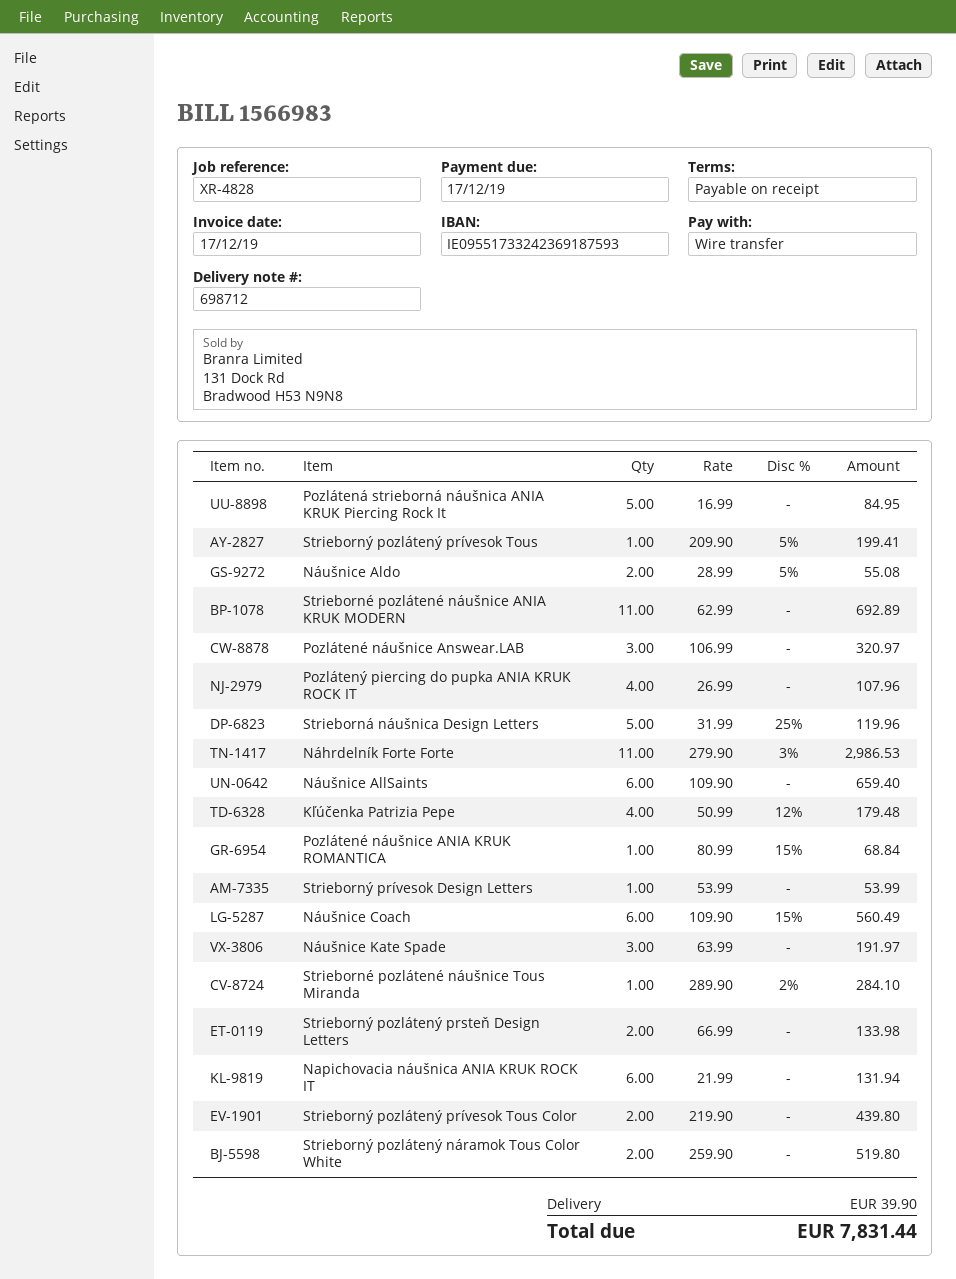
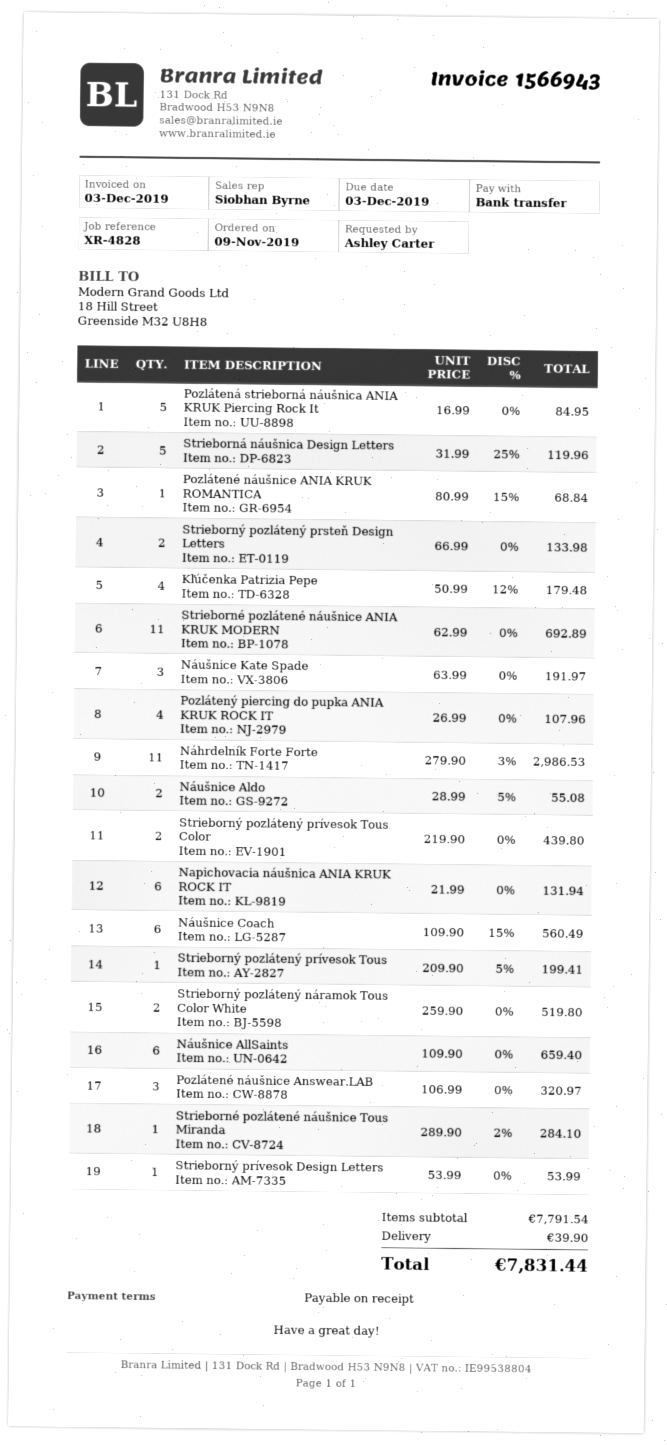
invoice number: 1566983 -> 1566943
invoice date: 2019-12-17 -> 2019-12-03
due date: 2019-12-17 -> 2019-12-03

